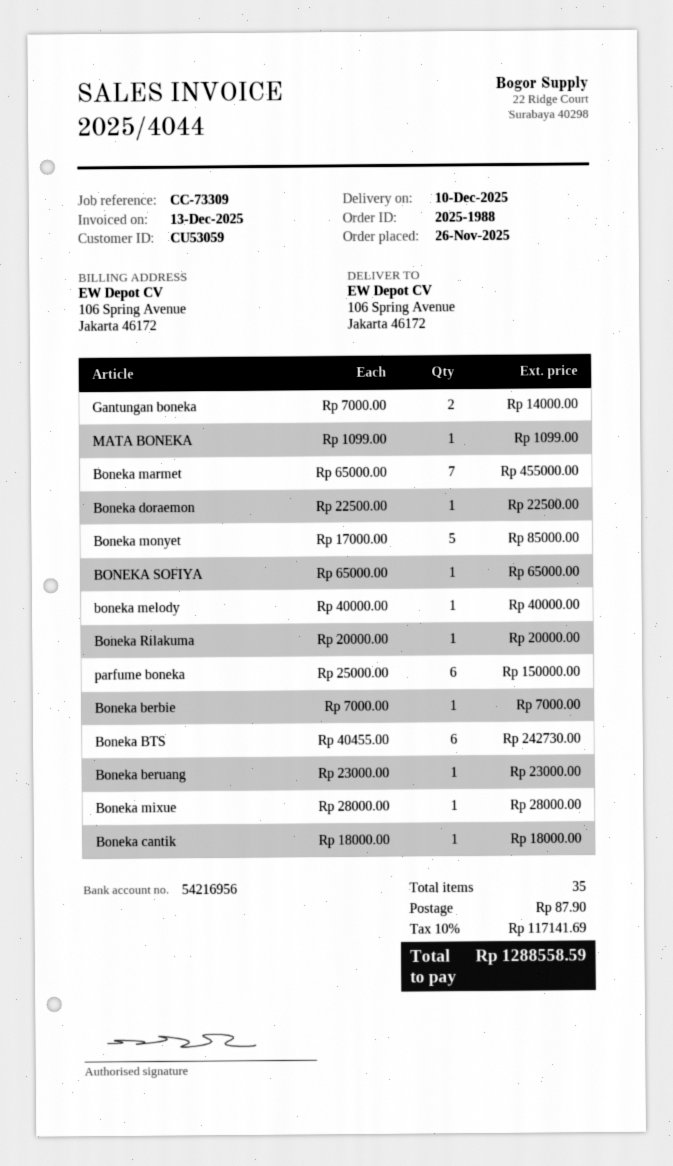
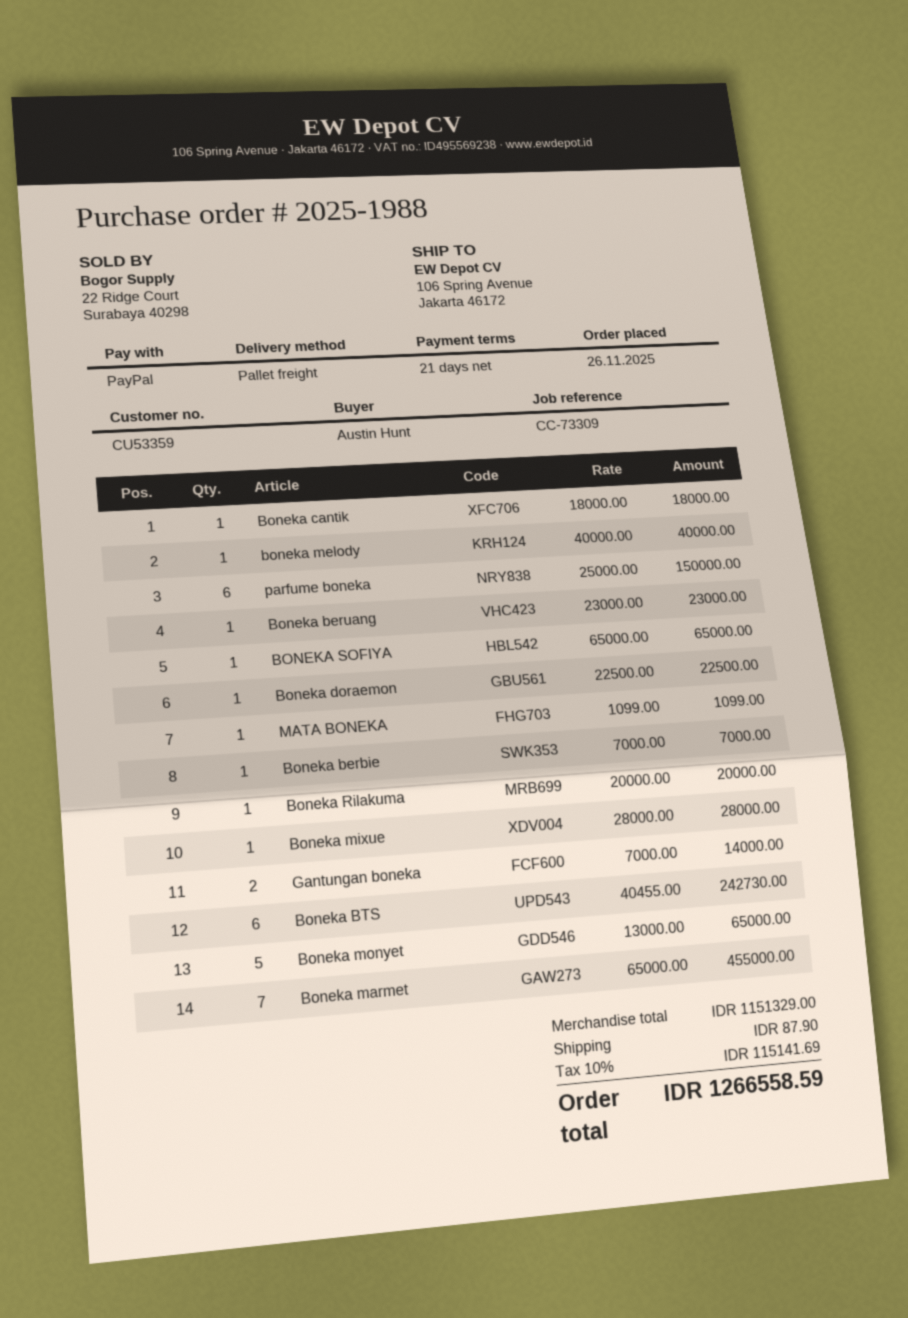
customer number: CU53059 -> CU53359
Boneka monyet: 5 x 17000.00 = 85000.00 -> 5 x 13000.00 = 65000.00
tax: 10% = 117141.69 -> 10% = 115141.69
total: 1288558.59 -> 1266558.59

